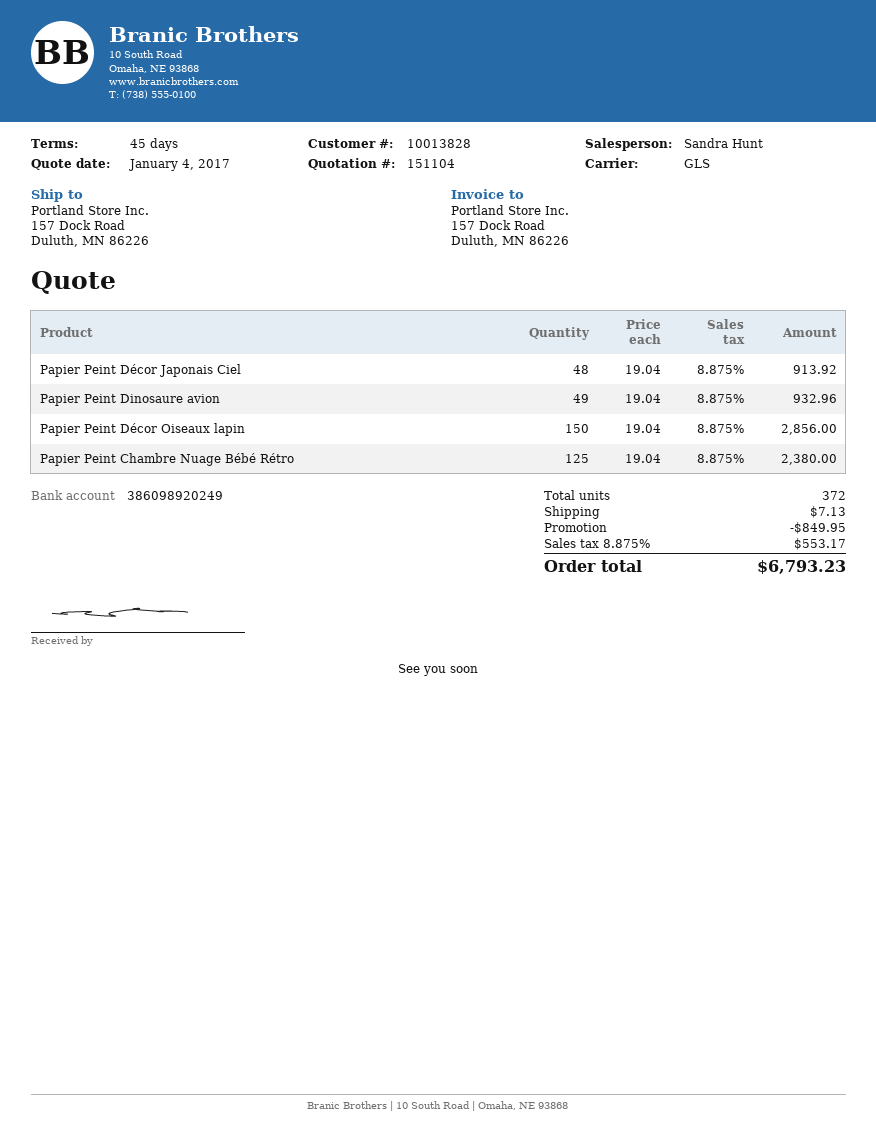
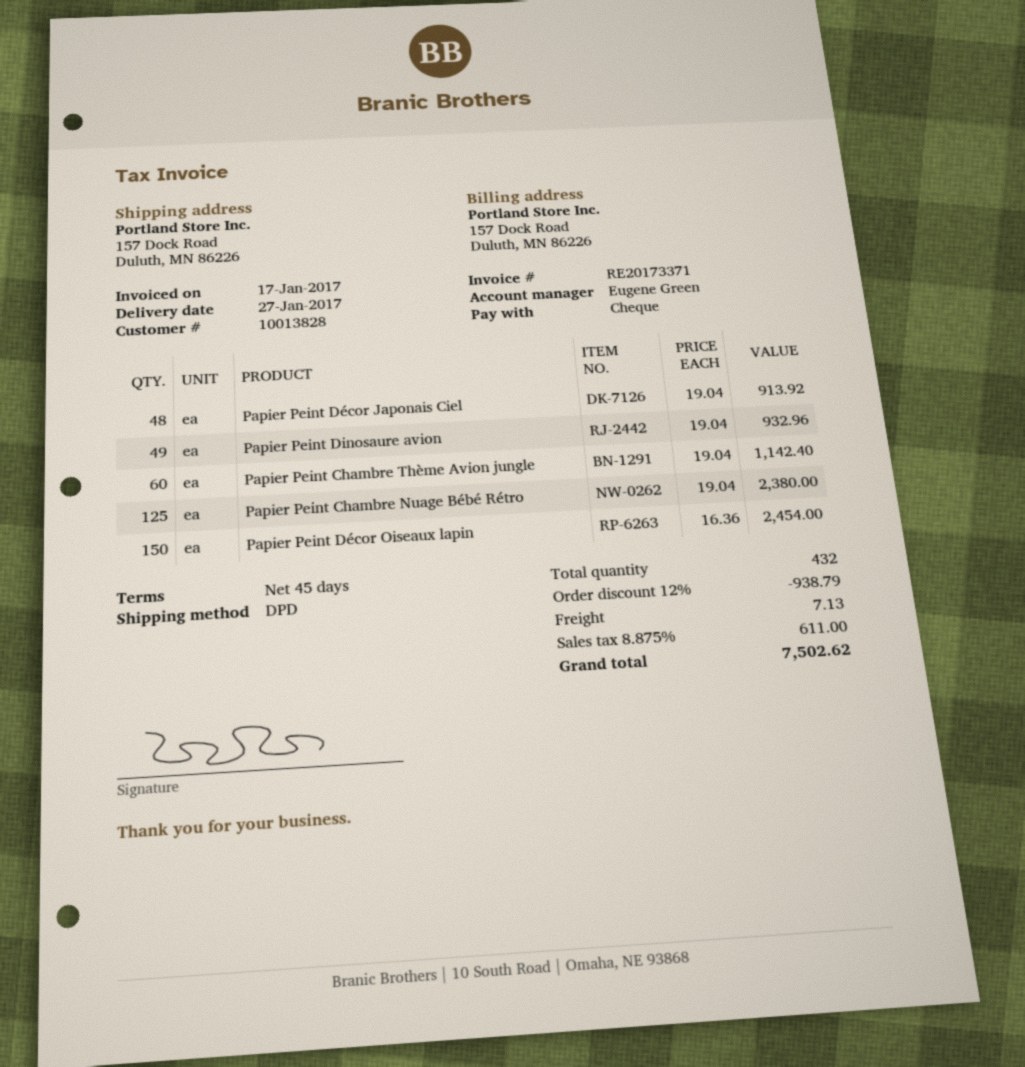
sales rep: Sandra Hunt -> Eugene Green
shipping method: GLS -> DPD
Papier Peint Décor Oiseaux lapin: 150 x 19.04 = 2856.00 -> 150 x 16.36 = 2454.00
Papier Peint Chambre Thème Avion jungle: none -> 60 x 19.04 = 1142.40
total quantity: 372 -> 432
discount: 849.95 -> 938.79
tax: 8.875% = 553.17 -> 8.875% = 611.00
total: 6793.23 -> 7502.62

